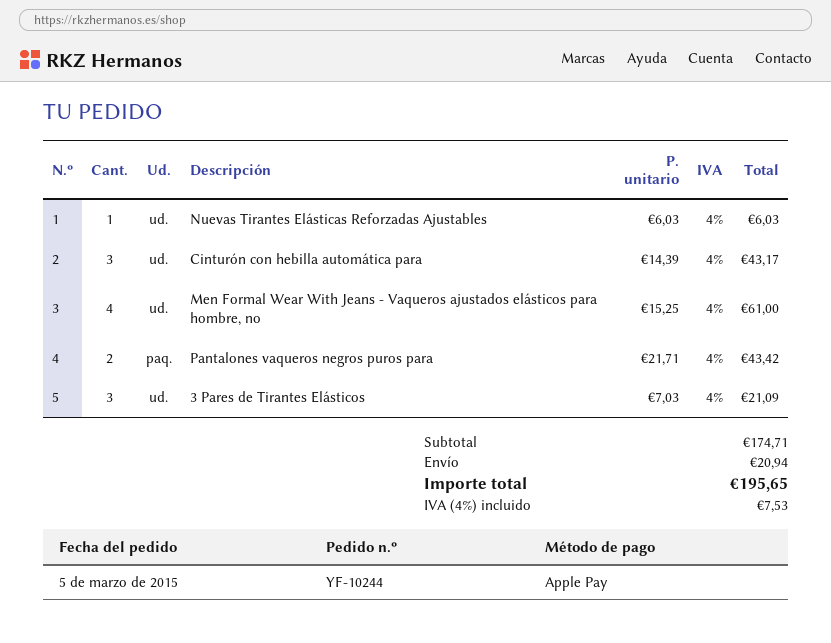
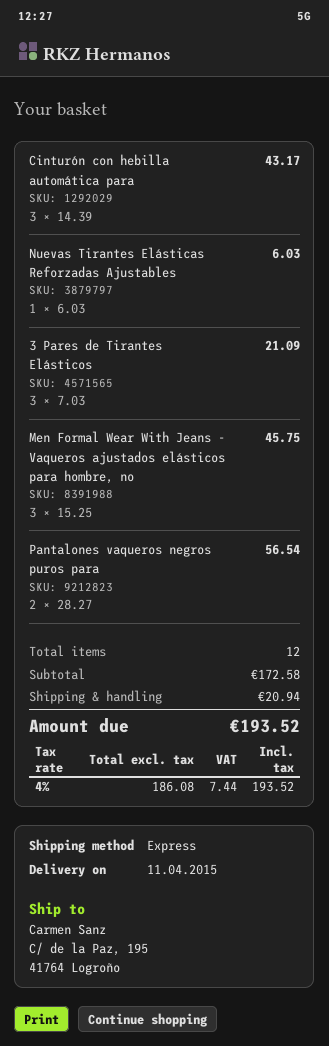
Men Formal Wear With Jeans - Vaqueros ajustados elásticos para hombre, no: 4 x 15.25 = 61.00 -> 3 x 15.25 = 45.75
Pantalones vaqueros negros puros para: 2 x 21.71 = 43.42 -> 2 x 28.27 = 56.54
subtotal: 174.71 -> 172.58
tax: 4% = 7.53 -> 4% = 7.44
total: 195.65 -> 193.52

